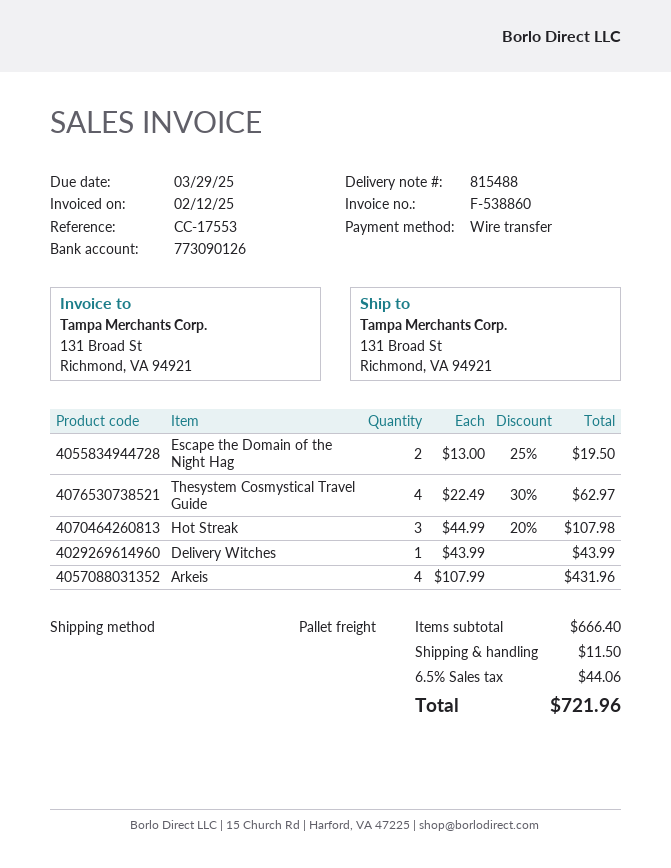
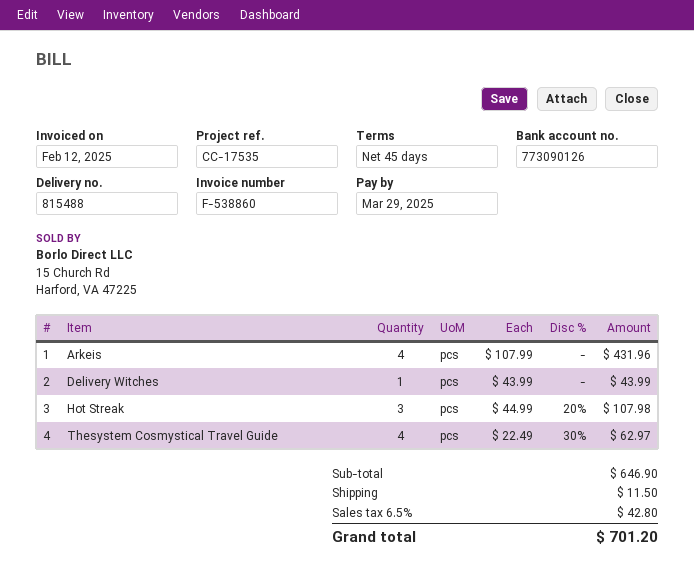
reference: CC-17553 -> CC-17535
Escape the Domain of the Night Hag: 2 x 13.00 - 25% = 19.50 -> none
subtotal: 666.40 -> 646.90
tax: 6.5% = 44.06 -> 6.5% = 42.80
total: 721.96 -> 701.20

